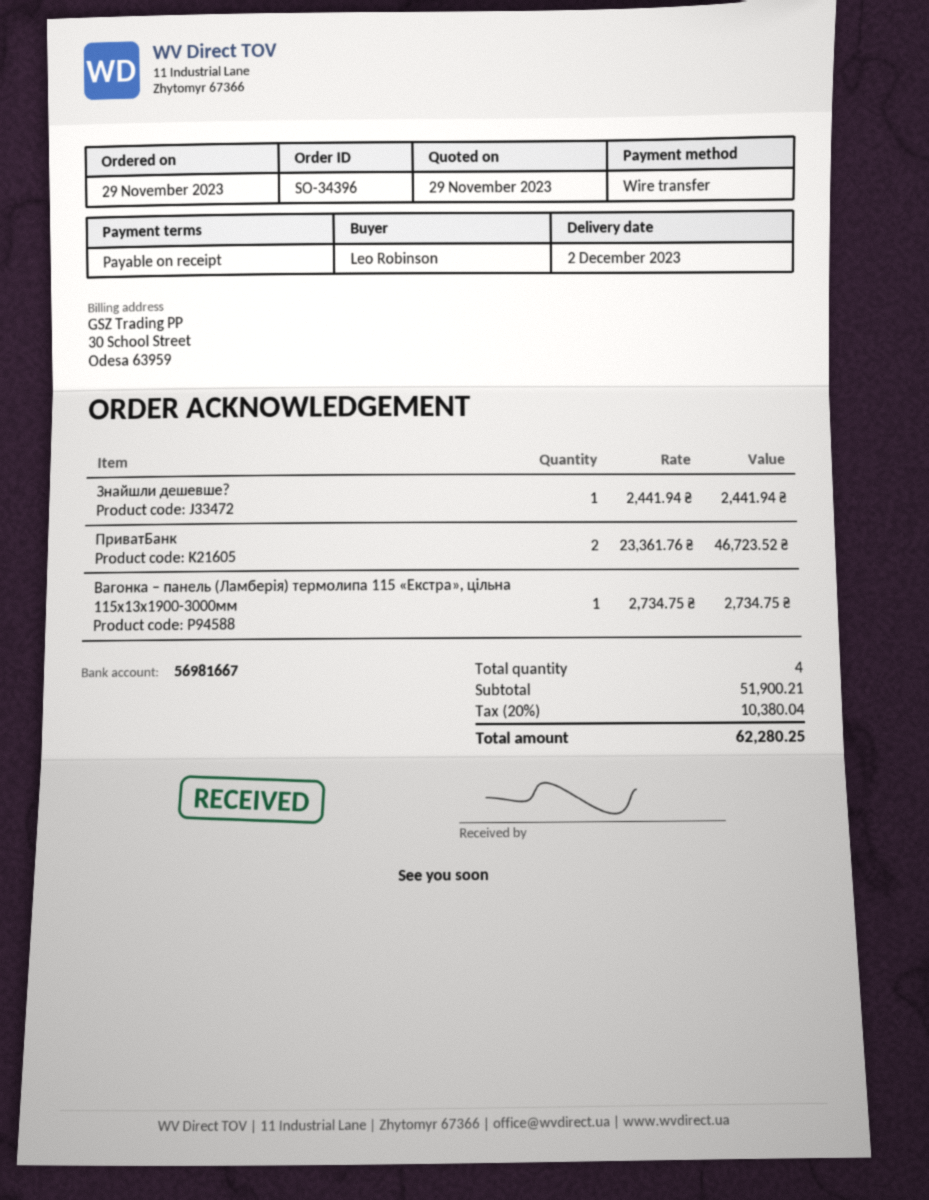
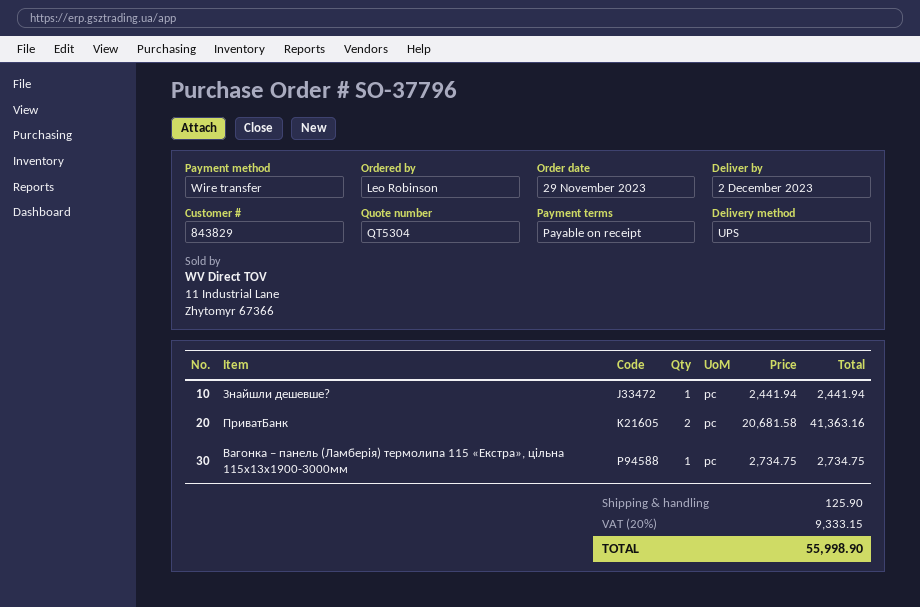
order number: SO-34396 -> SO-37796
ПриватБанк: 2 x 23361.76 = 46723.52 -> 2 x 20681.58 = 41363.16
shipping: none -> 125.90
tax: 20% = 10380.04 -> 20% = 9333.15
total: 62280.25 -> 55998.90

